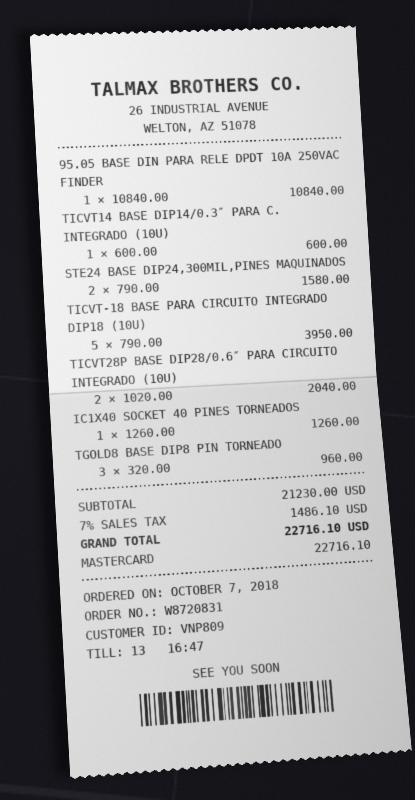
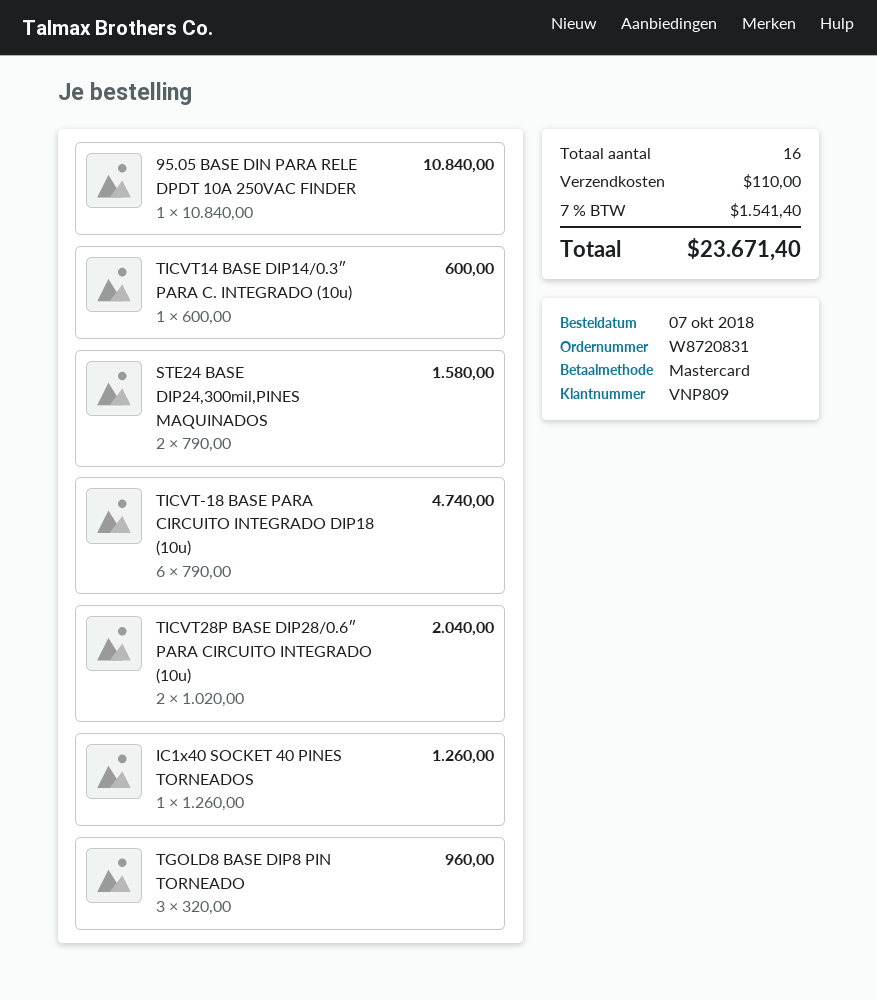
TICVT-18 BASE PARA CIRCUITO INTEGRADO DIP18 (10U): 5 x 790.00 = 3950.00 -> 6 x 790.00 = 4740.00
shipping: none -> 110.00
tax: 7% = 1486.10 -> 7% = 1541.40
total: 22716.10 -> 23671.40

